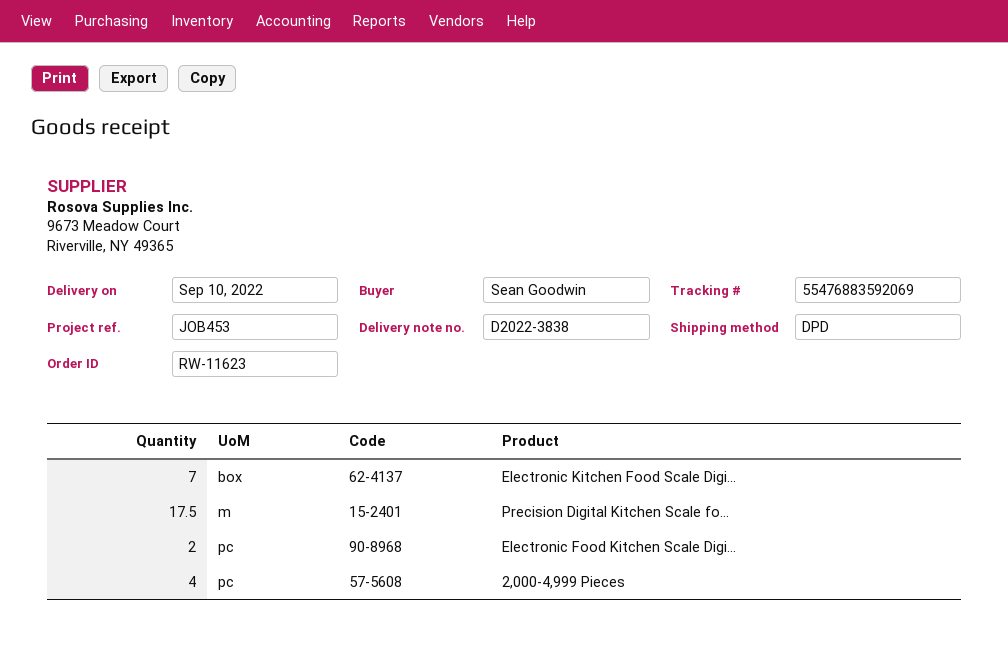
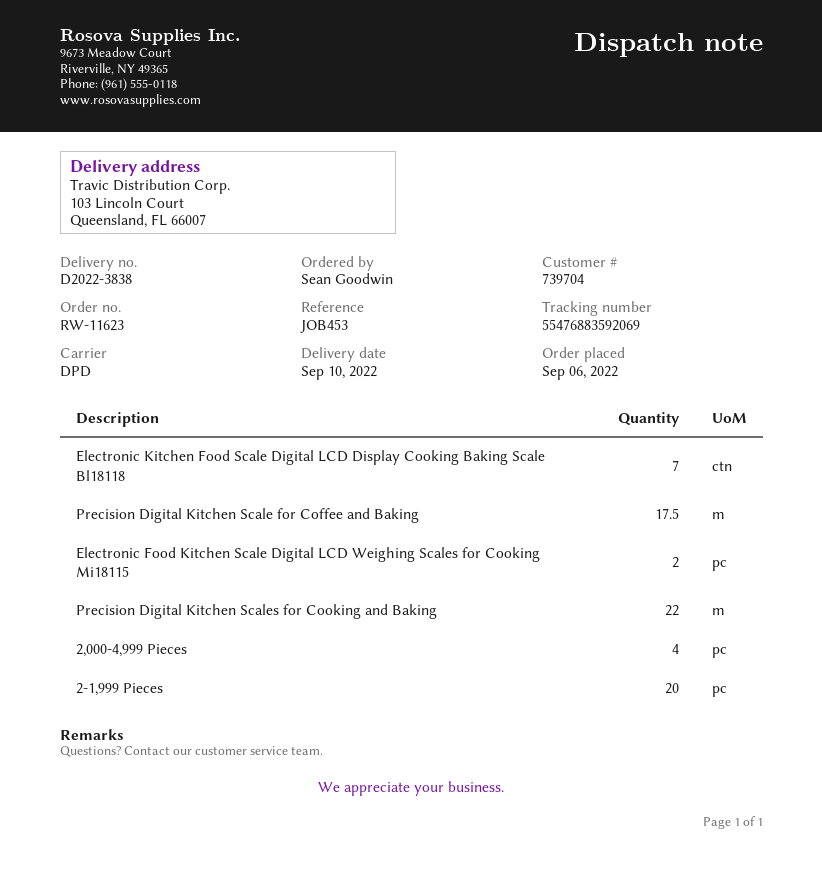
Precision Digital Kitchen Scales for Cooking and Baking: none -> 22
2-1,999 Pieces: none -> 20

